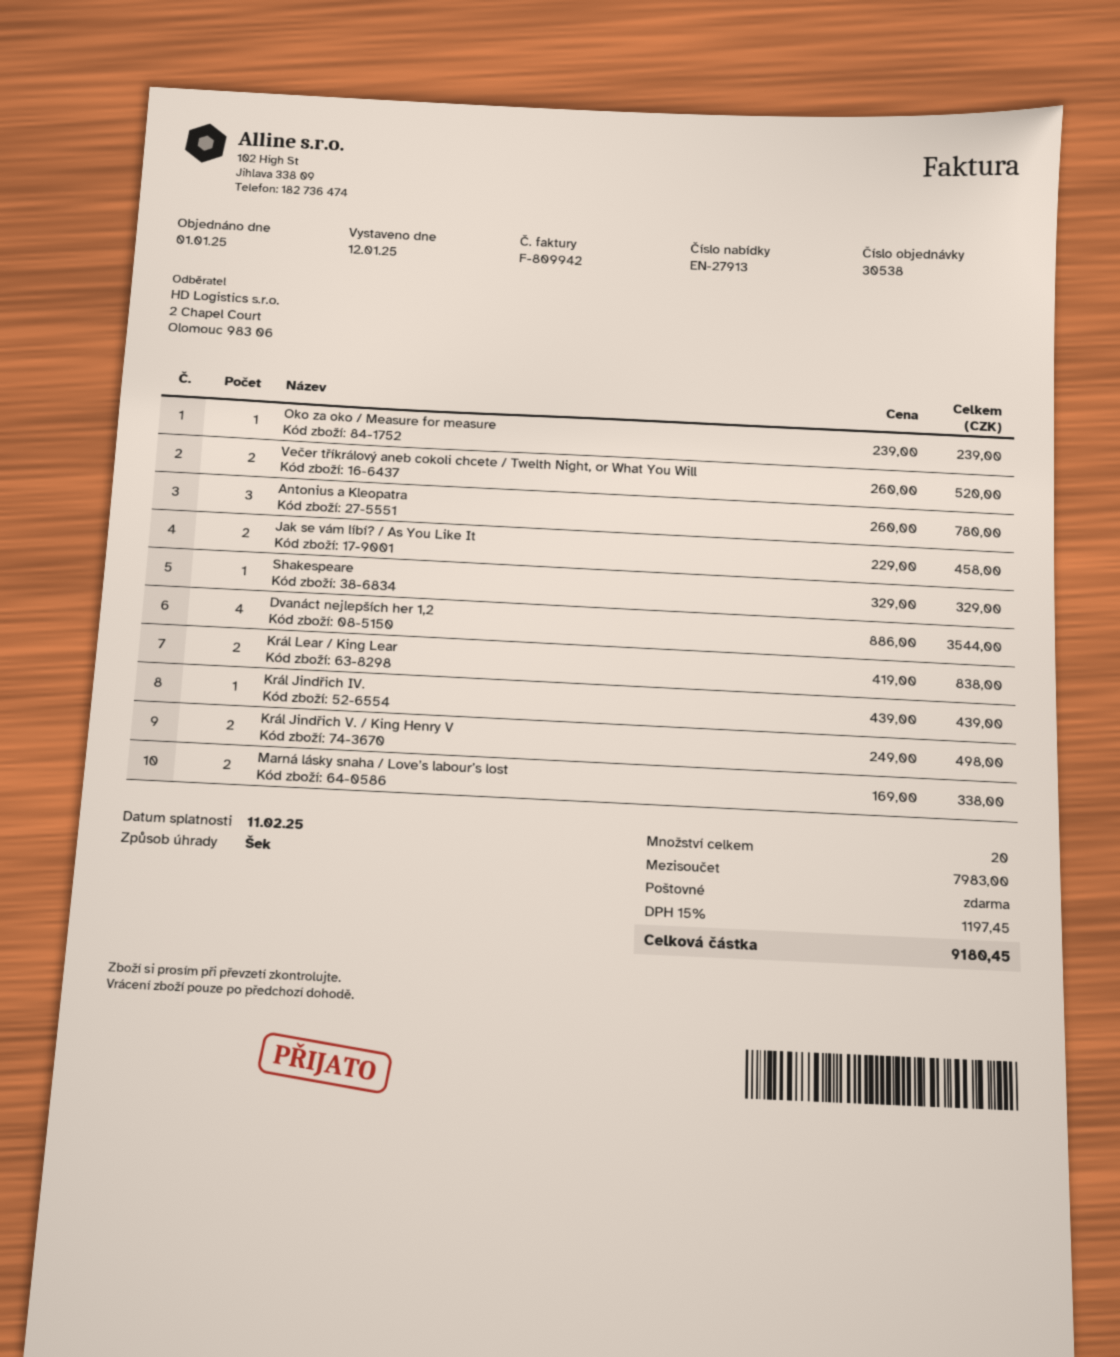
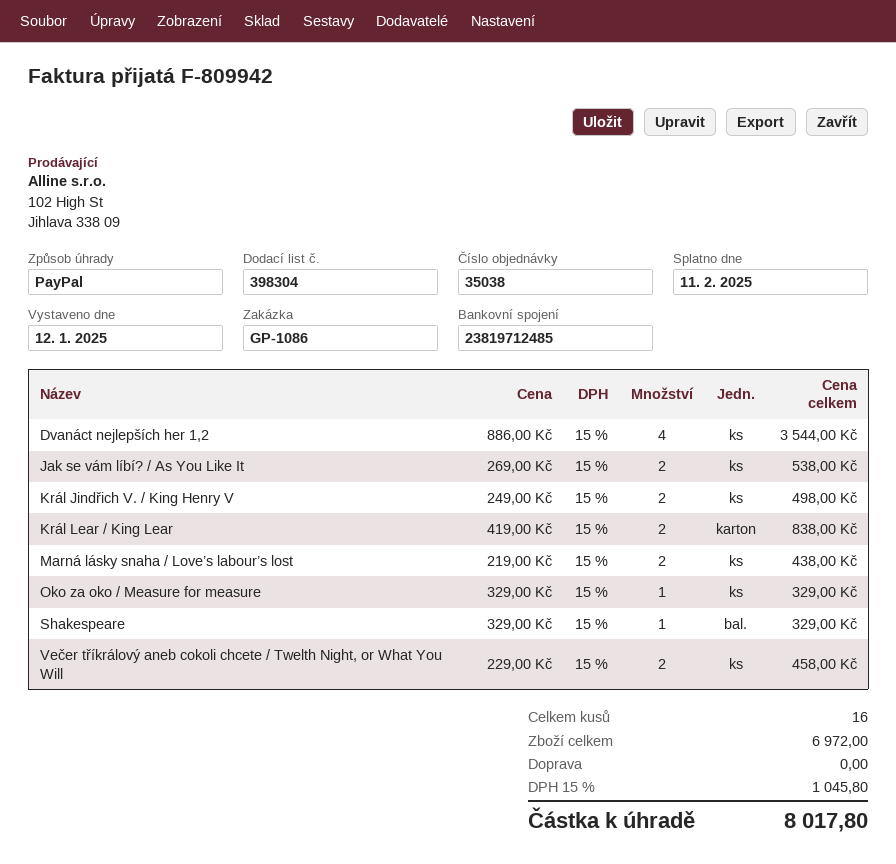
order number: 30538 -> 35038
payment method: cheque -> PayPal
Oko za oko / Measure for measure: 1 x 239.00 = 239.00 -> 1 x 329.00 = 329.00
Večer tříkrálový aneb cokoli chcete / Twelth Night, or What You Will: 2 x 260.00 = 520.00 -> 2 x 229.00 = 458.00
Antonius a Kleopatra: 3 x 260.00 = 780.00 -> none
Jak se vám líbí? / As You Like It: 2 x 229.00 = 458.00 -> 2 x 269.00 = 538.00
Král Jindřich IV.: 1 x 439.00 = 439.00 -> none
Marná lásky snaha / Love’s labour’s lost: 2 x 169.00 = 338.00 -> 2 x 219.00 = 438.00
total quantity: 20 -> 16
subtotal: 7983.00 -> 6972.00
tax: 15% = 1197.45 -> 15% = 1045.80
total: 9180.45 -> 8017.80

